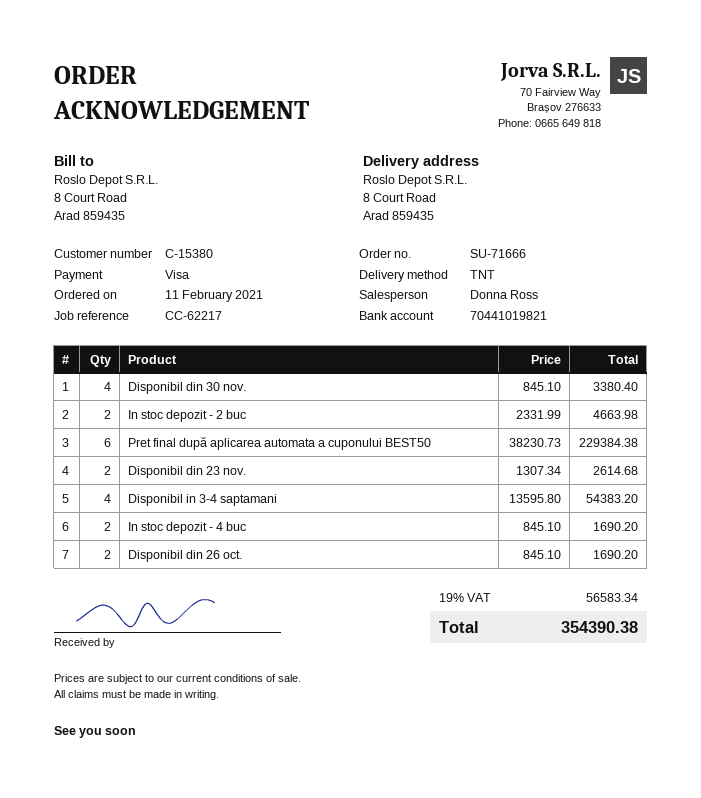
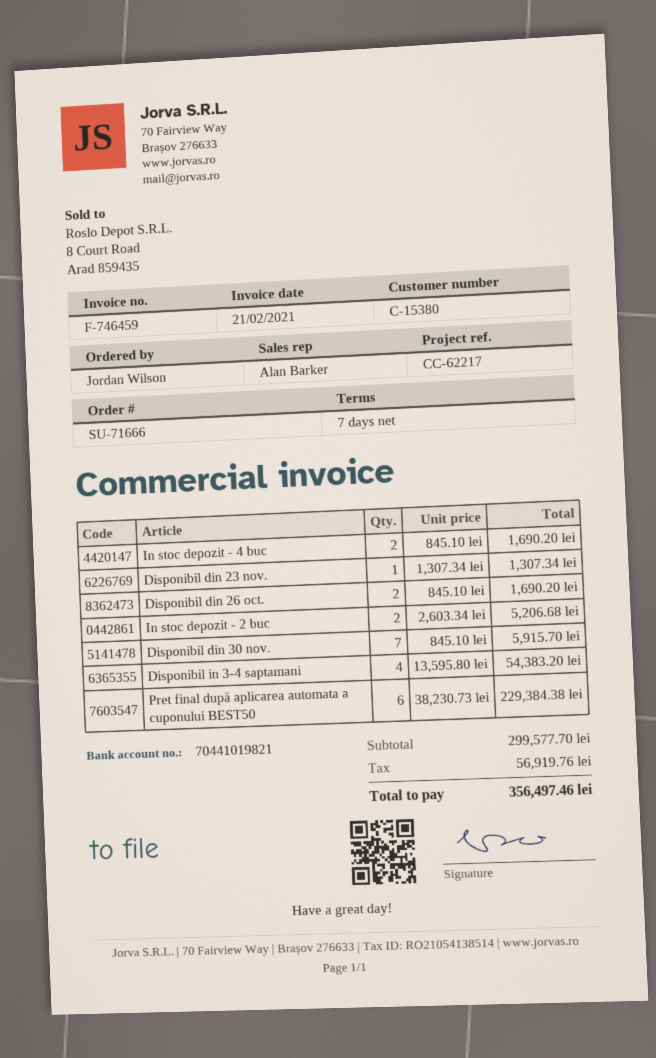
sales rep: Donna Ross -> Alan Barker
Disponibil din 30 nov.: 4 x 845.10 = 3380.40 -> 7 x 845.10 = 5915.70
In stoc depozit - 2 buc: 2 x 2331.99 = 4663.98 -> 2 x 2603.34 = 5206.68
Disponibil din 23 nov.: 2 x 1307.34 = 2614.68 -> 1 x 1307.34 = 1307.34
tax: 56583.34 -> 56919.76
total: 354390.38 -> 356497.46

